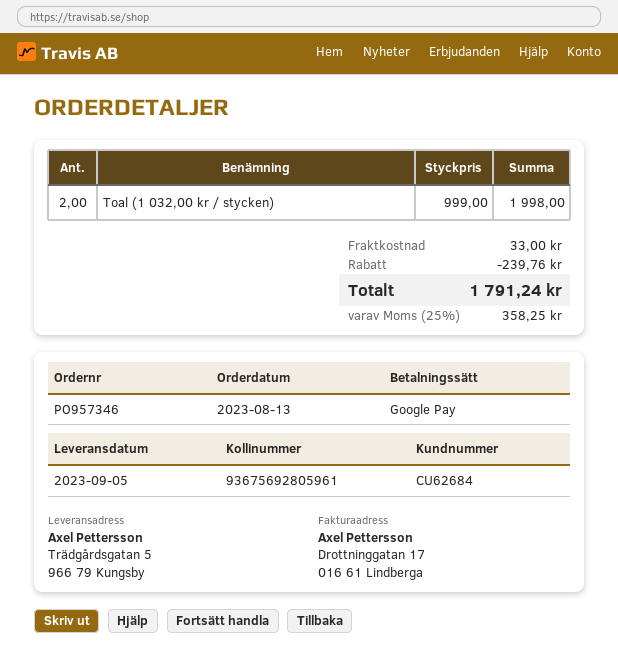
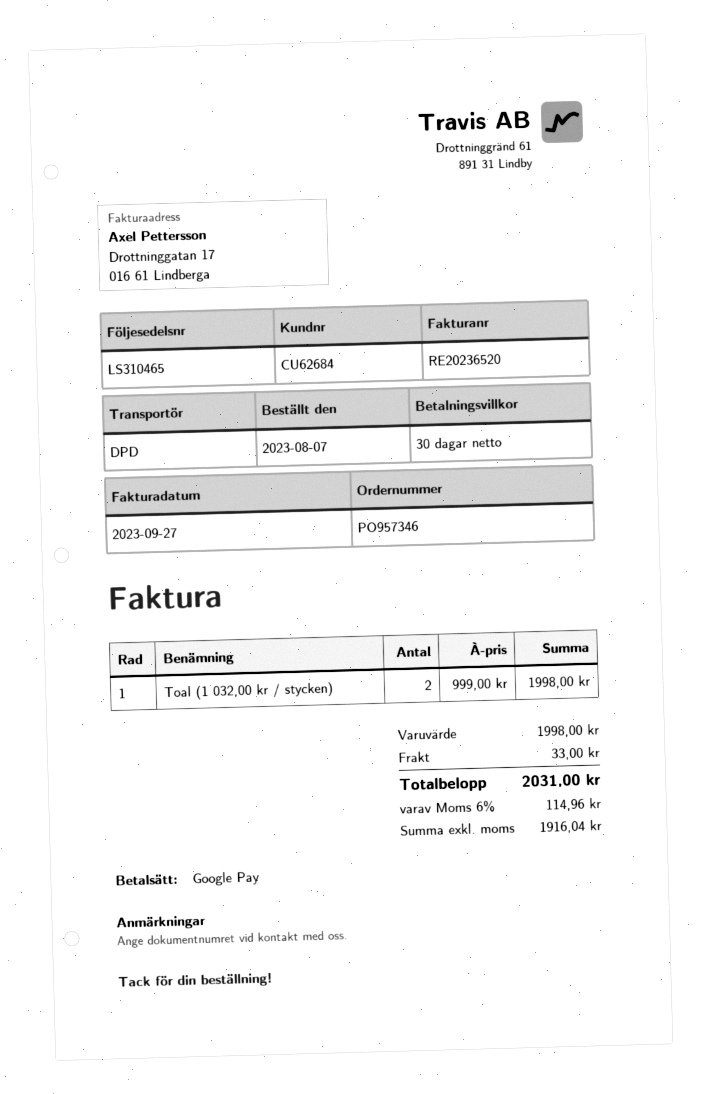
order date: 2023-08-13 -> 2023-08-07
discount: 239.76 -> none
tax: 25% = 358.25 -> 6% = 114.96
total: 1791.24 -> 2031.00

